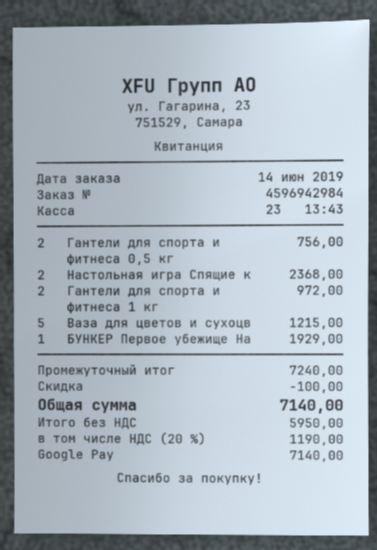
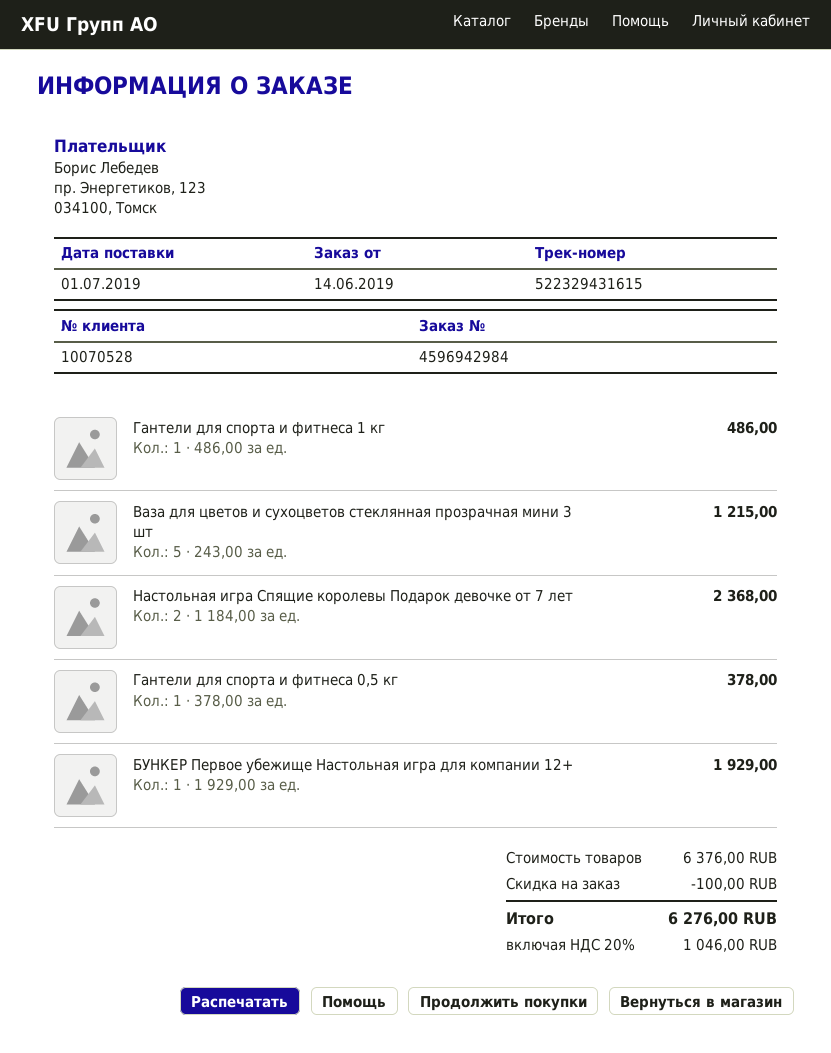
Гантели для спорта и фитнеса 0,5 кг: 2 for 756.00 -> 1 for 378.00
Гантели для спорта и фитнеса 1 кг: 2 for 972.00 -> 1 for 486.00
subtotal: 7240.00 -> 6376.00
tax: 20% = 1190.00 -> 20% = 1046.00
total: 7140.00 -> 6276.00

